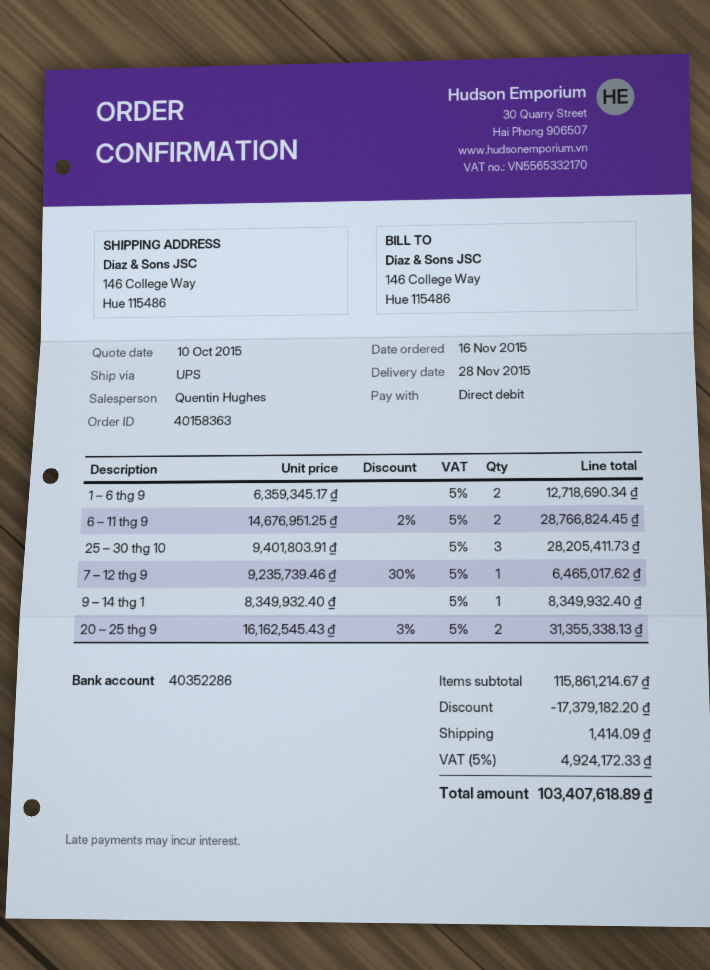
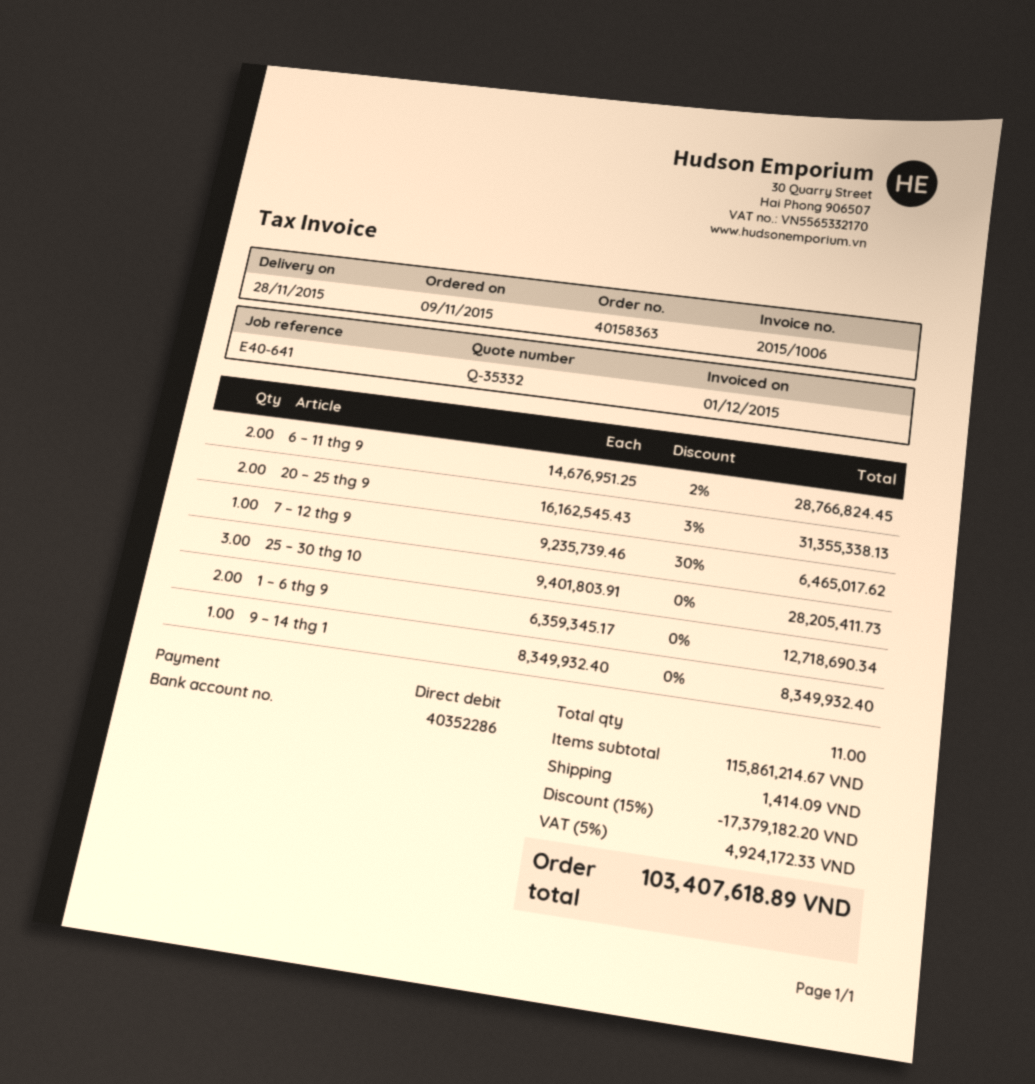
order date: 2015-11-16 -> 2015-11-09

